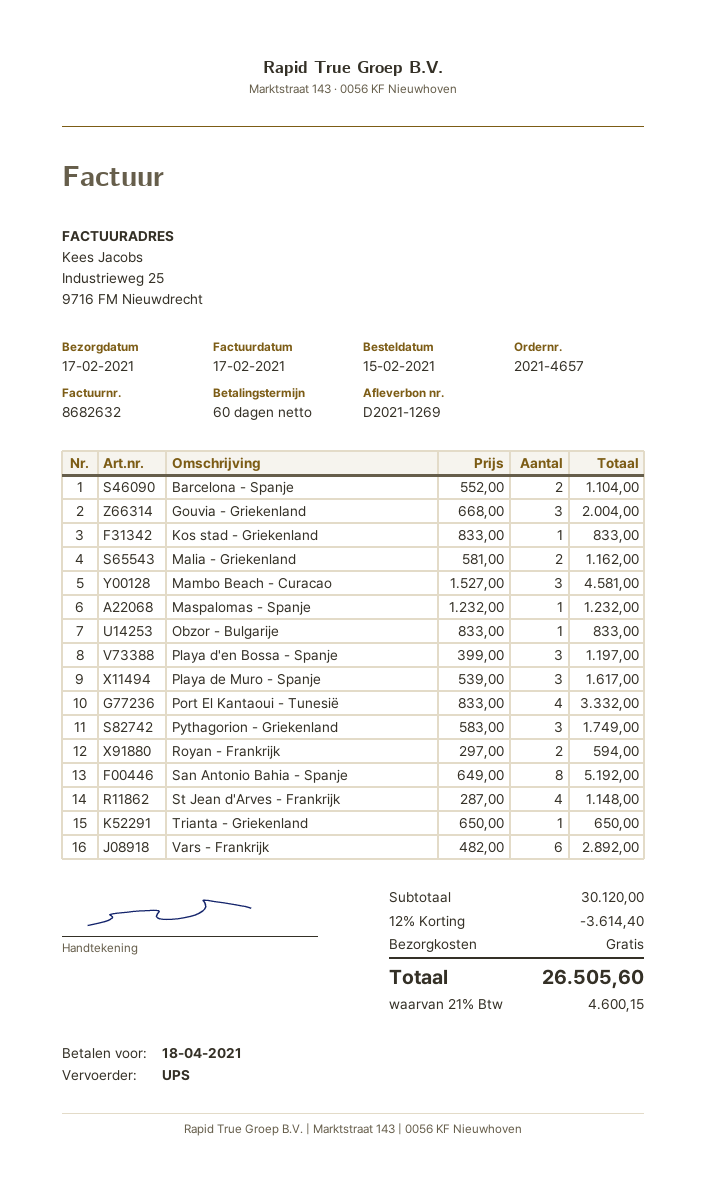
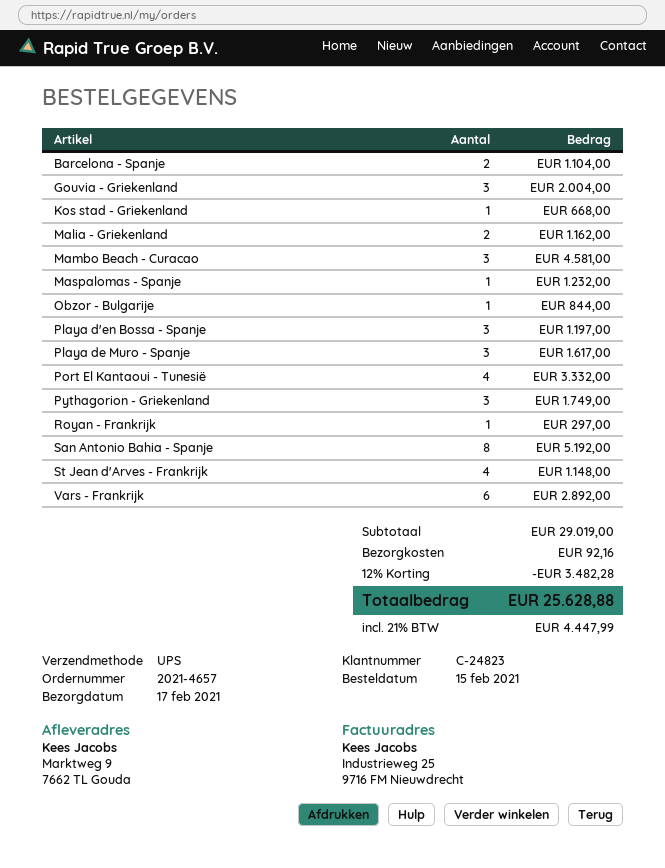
Kos stad - Griekenland: 1 for 833.00 -> 1 for 668.00
Obzor - Bulgarije: 1 for 833.00 -> 1 for 844.00
Royan - Frankrijk: 2 for 594.00 -> 1 for 297.00
Trianta - Griekenland: 1 for 650.00 -> none
subtotal: 30120.00 -> 29019.00
discount: 12% = 3614.40 -> 12% = 3482.28
shipping: 0.00 -> 92.16
tax: 21% = 4600.15 -> 21% = 4447.99
total: 26505.60 -> 25628.88

